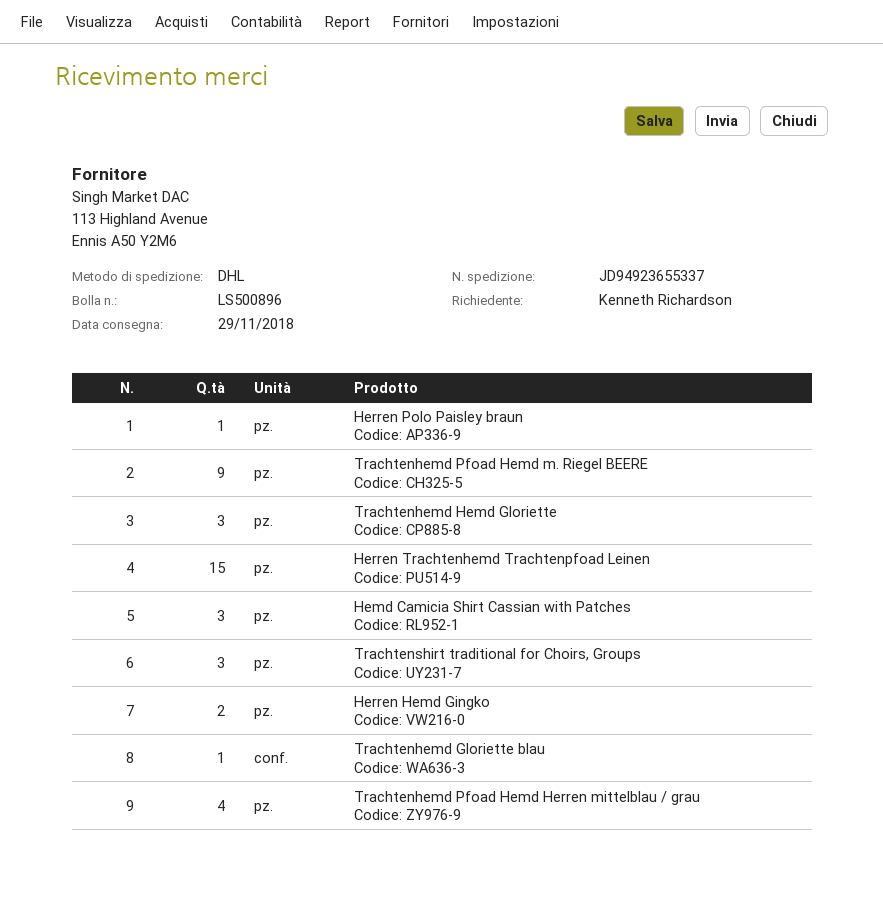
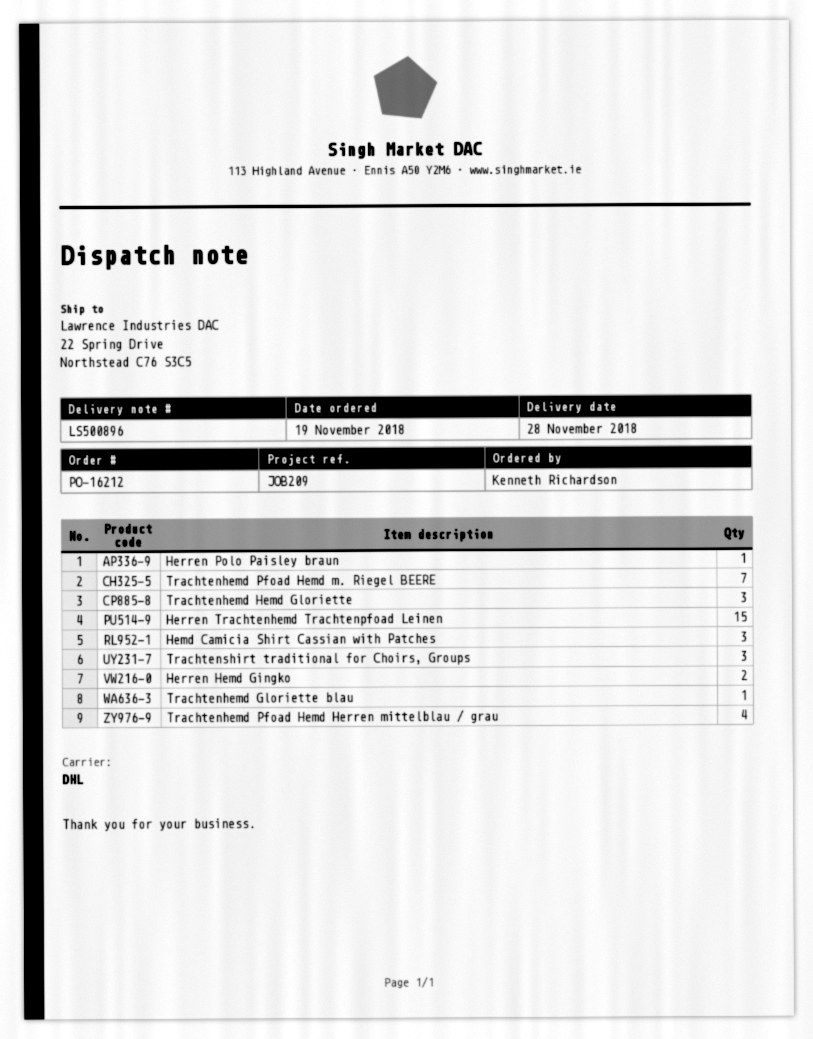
delivery date: 2018-11-29 -> 2018-11-28
Trachtenhemd Pfoad Hemd m. Riegel BEERE: 9 -> 7

